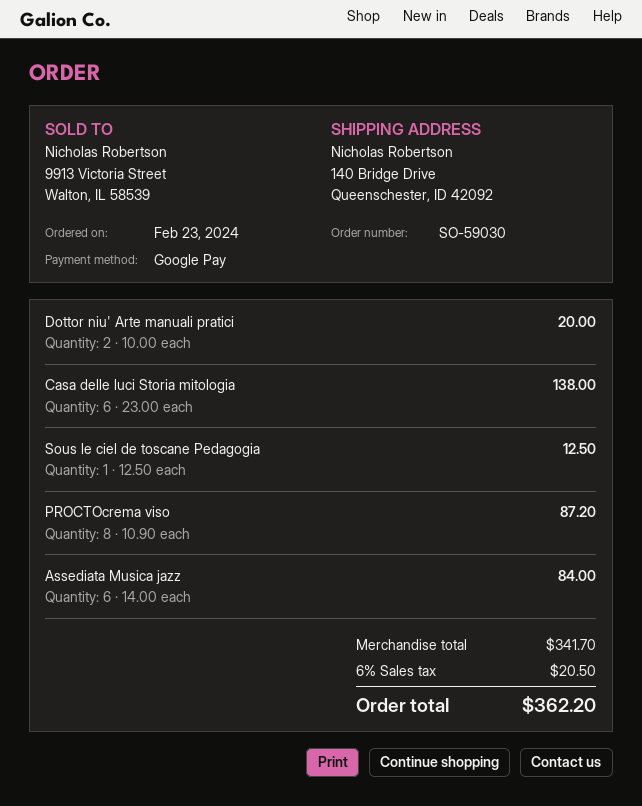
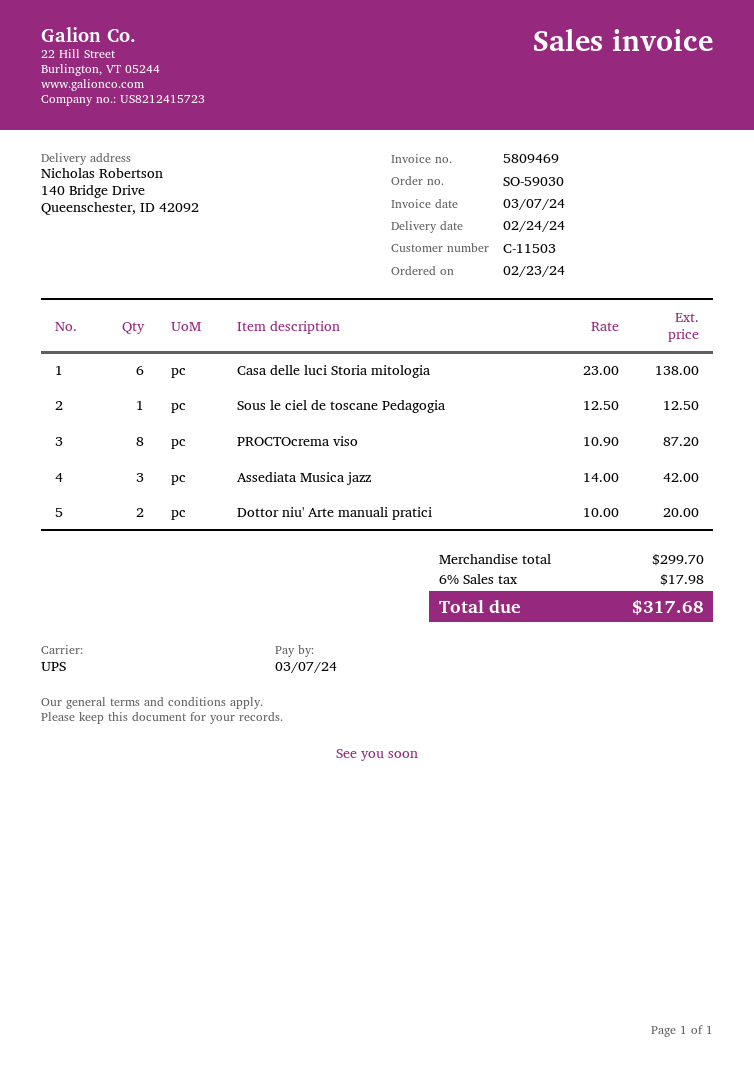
Assediata Musica jazz: 6 x 14.00 = 84.00 -> 3 x 14.00 = 42.00
subtotal: 341.70 -> 299.70
tax: 6% = 20.50 -> 6% = 17.98
total: 362.20 -> 317.68

